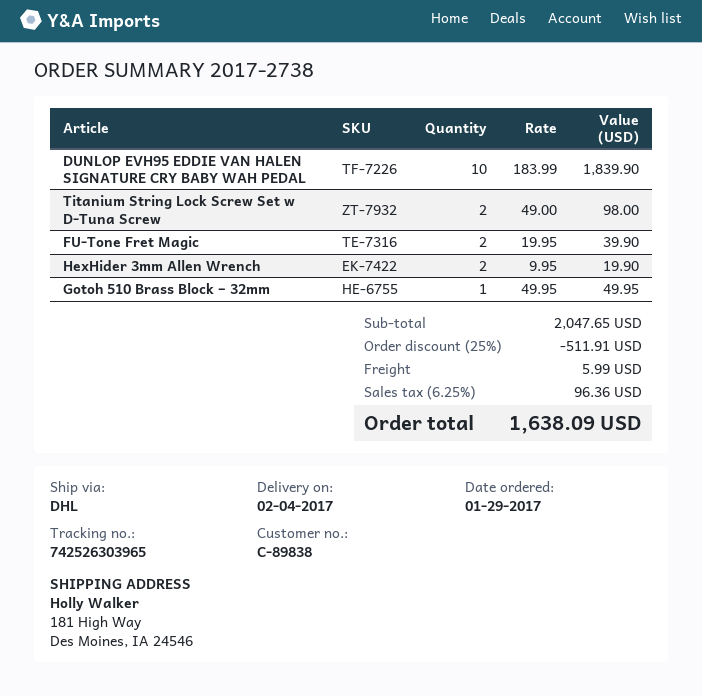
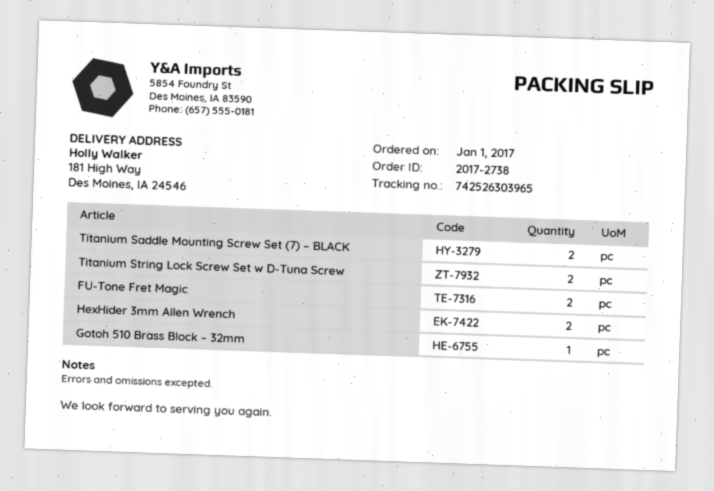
order date: 2017-01-29 -> 2017-01-01
DUNLOP EVH95 EDDIE VAN HALEN SIGNATURE CRY BABY WAH PEDAL: 10 -> none
Titanium Saddle Mounting Screw Set (7) – BLACK: none -> 2

